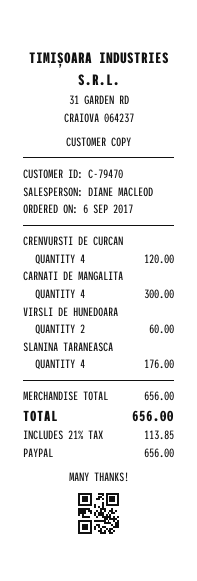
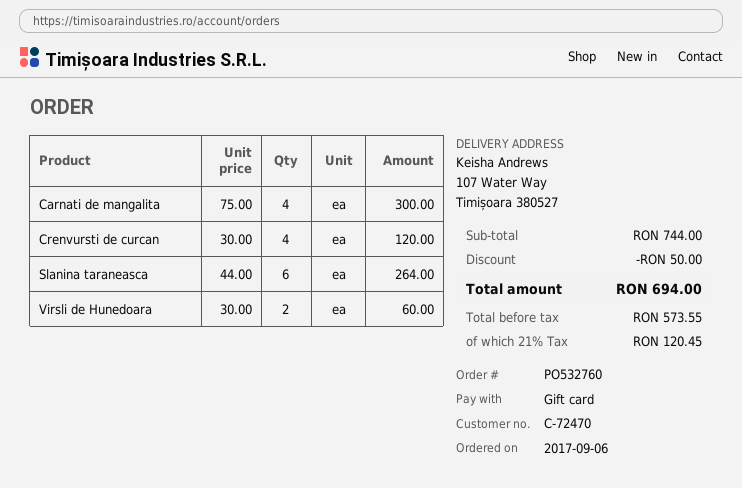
customer number: C-79470 -> C-72470
payment method: PayPal -> gift card
SLANINA TARANEASCA: 4 for 176.00 -> 6 for 264.00
subtotal: 656.00 -> 744.00
discount: none -> 50.00
tax: 21% = 113.85 -> 21% = 120.45
total: 656.00 -> 694.00

